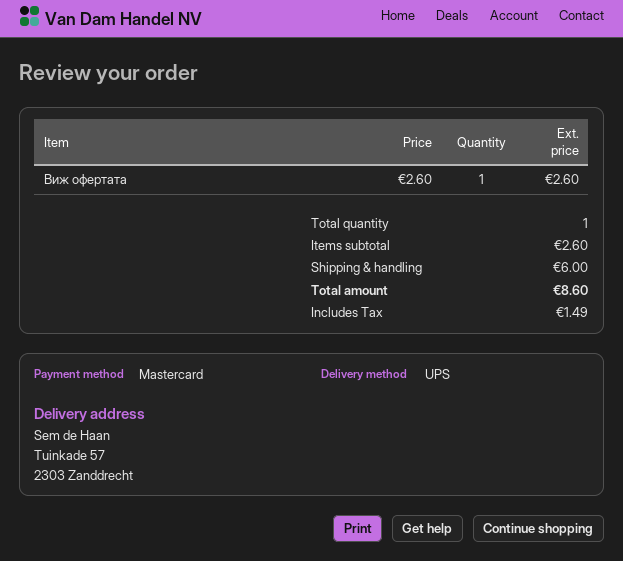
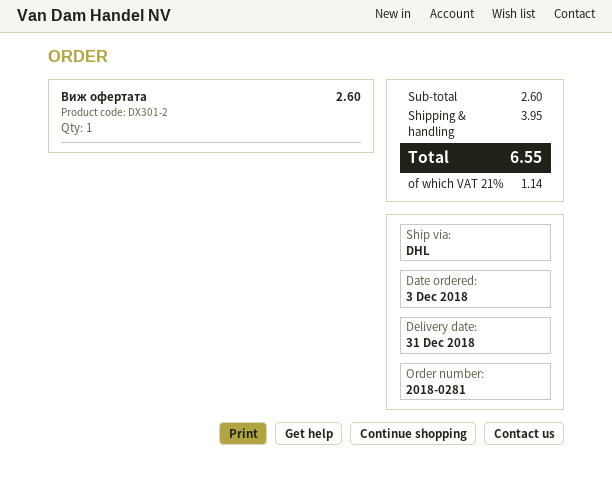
shipping method: UPS -> DHL
shipping: 6.00 -> 3.95
tax: 1.49 -> 1.14
total: 8.60 -> 6.55

